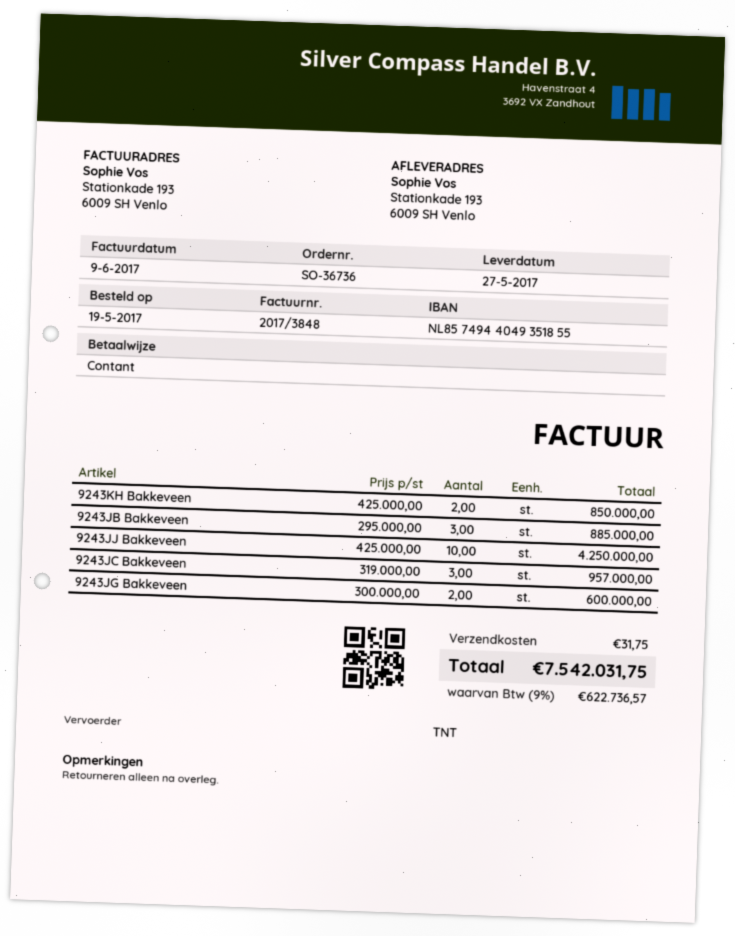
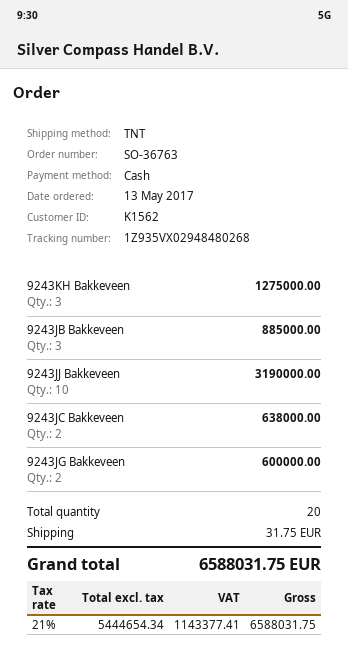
order number: SO-36736 -> SO-36763
order date: 2017-05-19 -> 2017-05-13
9243KH Bakkeveen: 2 for 850000.00 -> 3 for 1275000.00
9243JJ Bakkeveen: 10 for 4250000.00 -> 10 for 3190000.00
9243JC Bakkeveen: 3 for 957000.00 -> 2 for 638000.00
tax: 9% = 622736.57 -> 21% = 1143377.41
total: 7542031.75 -> 6588031.75

